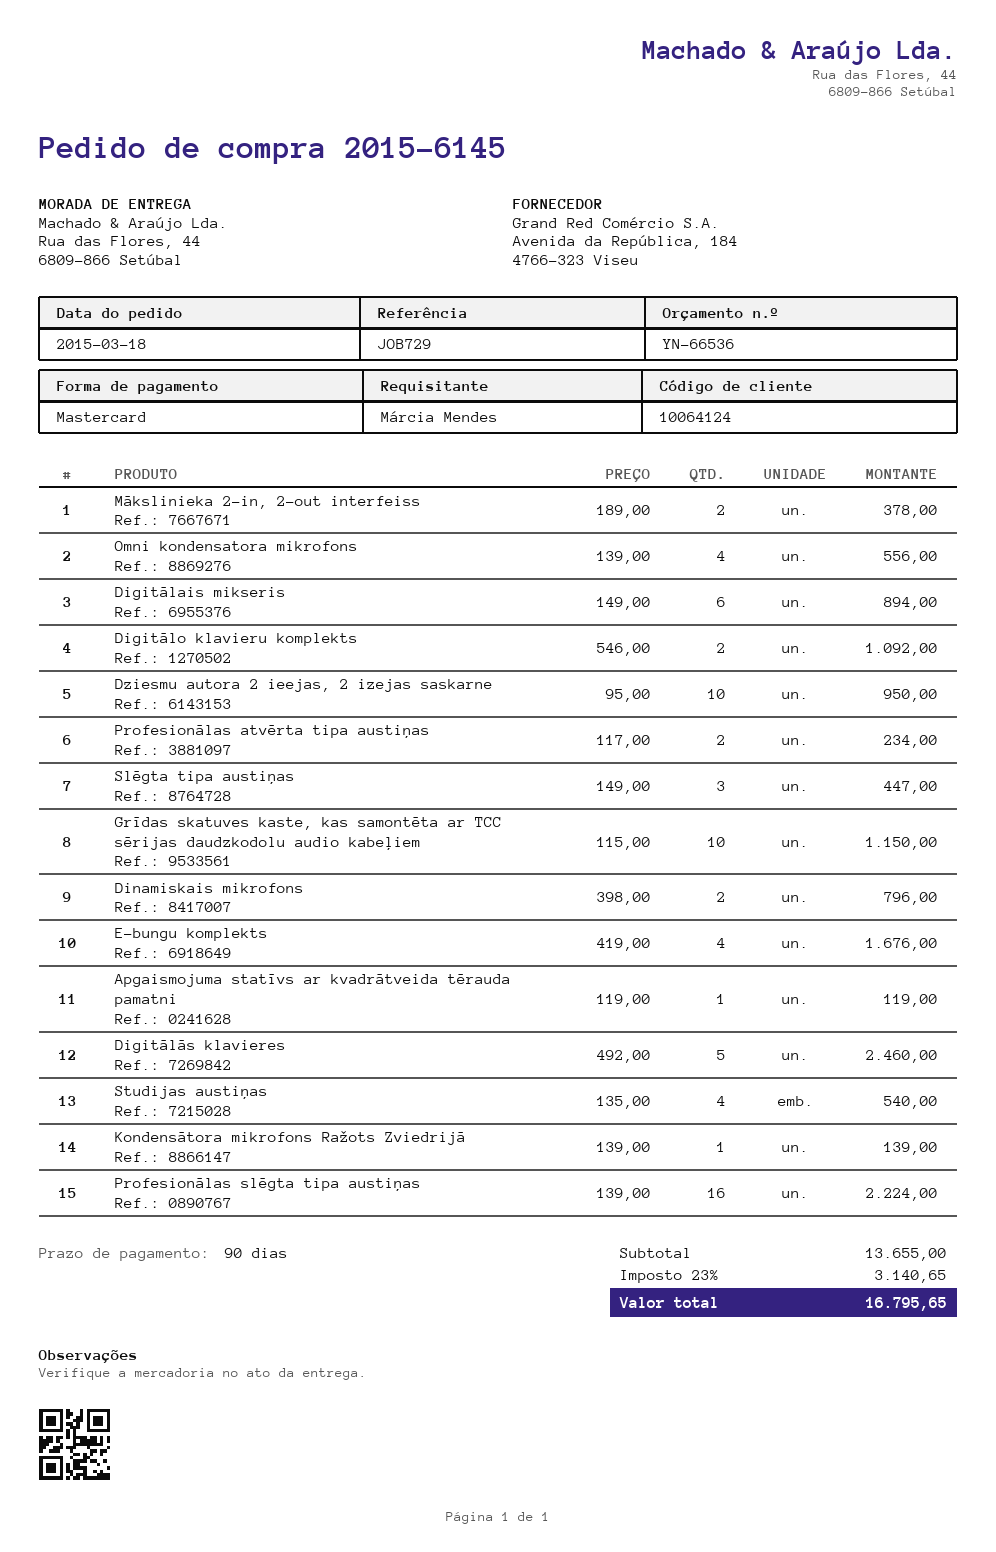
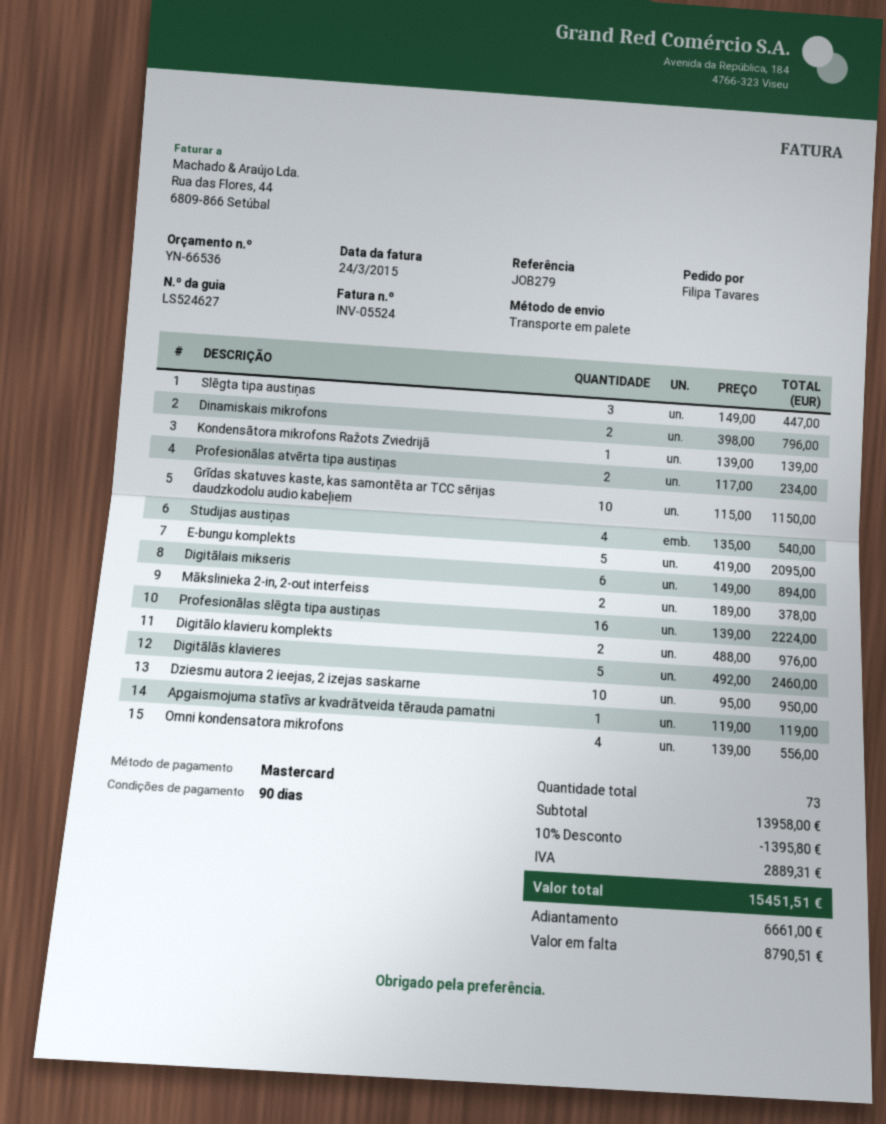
reference: JOB729 -> JOB279
ordered by: Márcia Mendes -> Filipa Tavares
Digitālo klavieru komplekts: 2 x 546.00 = 1092.00 -> 2 x 488.00 = 976.00
E-bungu komplekts: 4 x 419.00 = 1676.00 -> 5 x 419.00 = 2095.00
subtotal: 13655.00 -> 13958.00
discount: none -> 10% = 1395.80
tax: 3140.65 -> 2889.31
total: 16795.65 -> 15451.51

